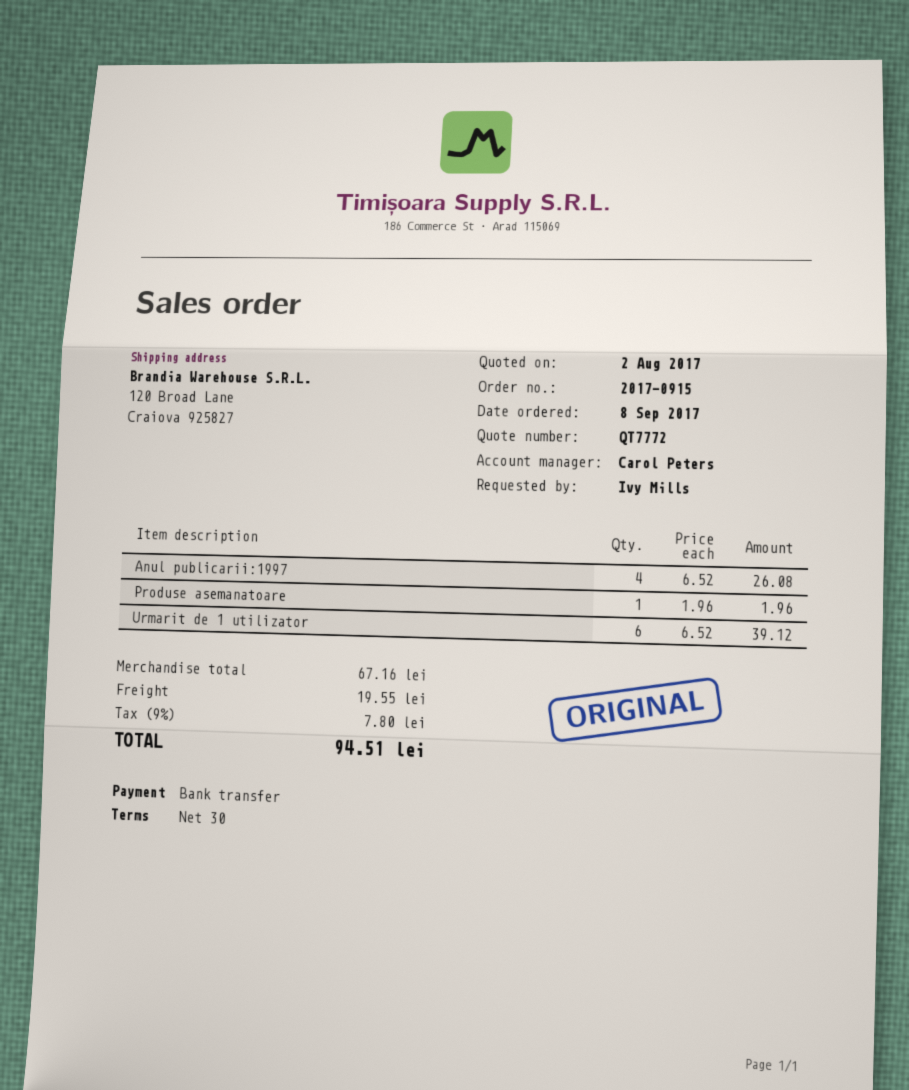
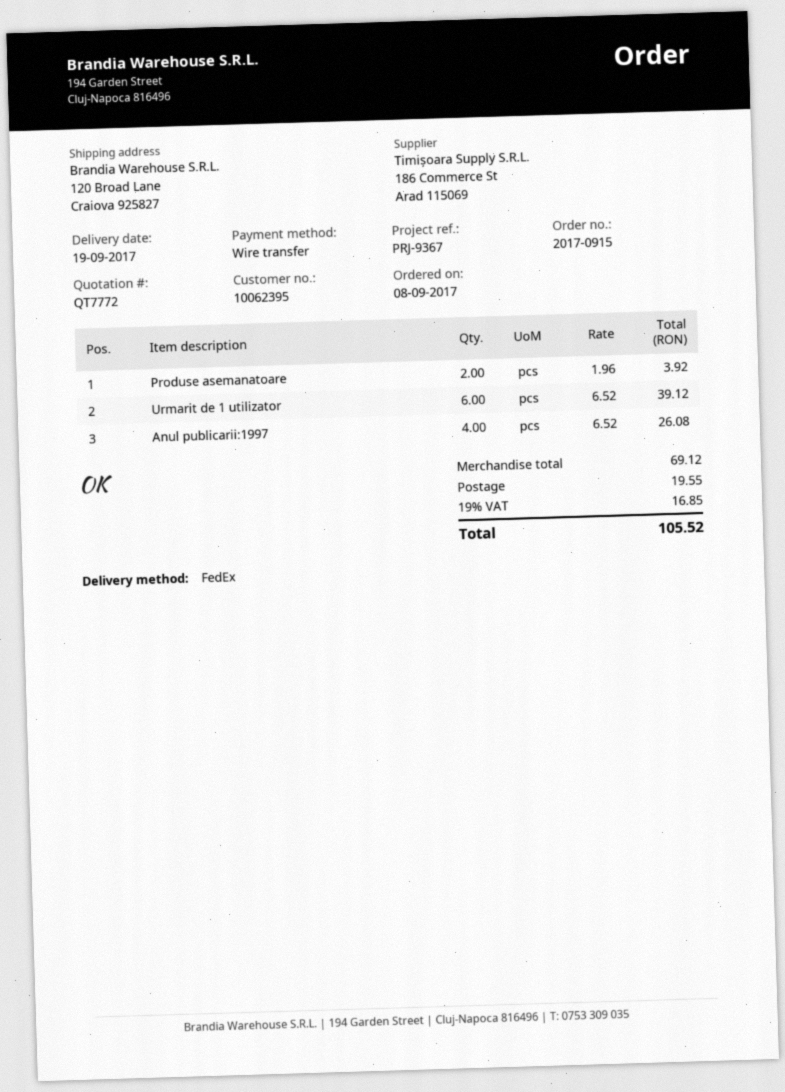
Produse asemanatoare: 1 x 1.96 = 1.96 -> 2 x 1.96 = 3.92
subtotal: 67.16 -> 69.12
tax: 9% = 7.80 -> 19% = 16.85
total: 94.51 -> 105.52

